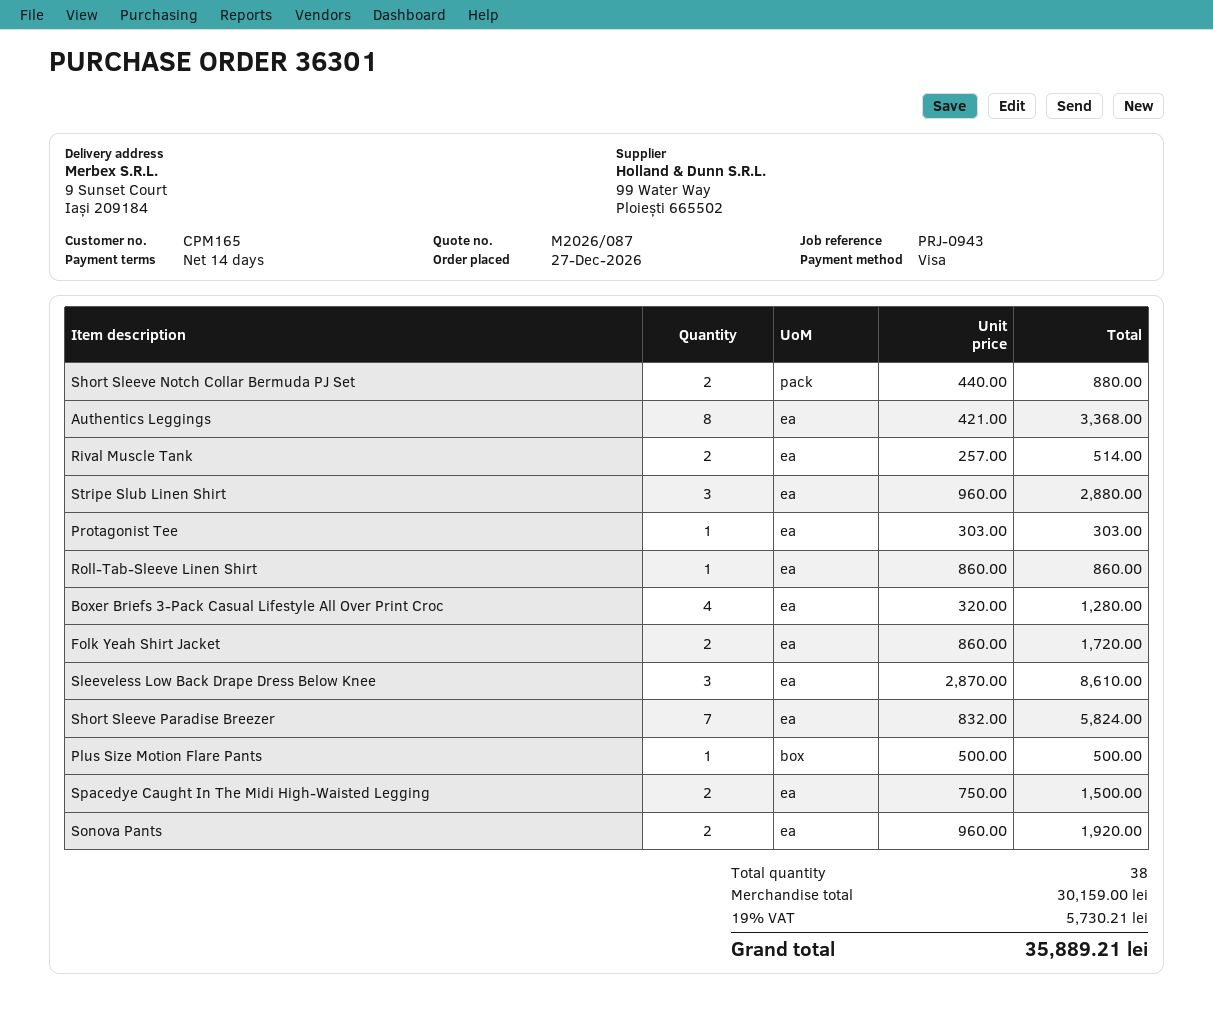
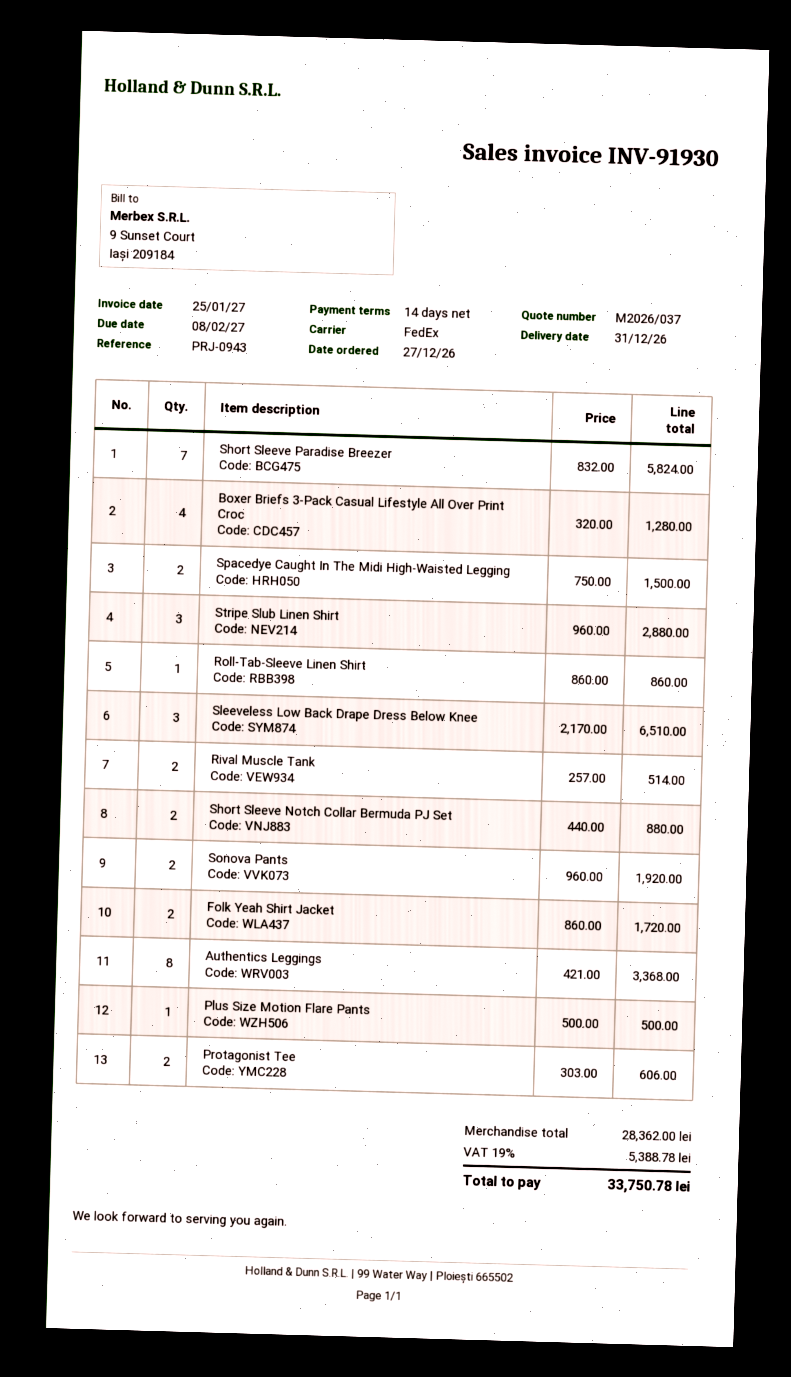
quote number: M2026/087 -> M2026/037
Protagonist Tee: 1 x 303.00 = 303.00 -> 2 x 303.00 = 606.00
Sleeveless Low Back Drape Dress Below Knee: 3 x 2870.00 = 8610.00 -> 3 x 2170.00 = 6510.00
subtotal: 30159.00 -> 28362.00
tax: 19% = 5730.21 -> 19% = 5388.78
total: 35889.21 -> 33750.78

